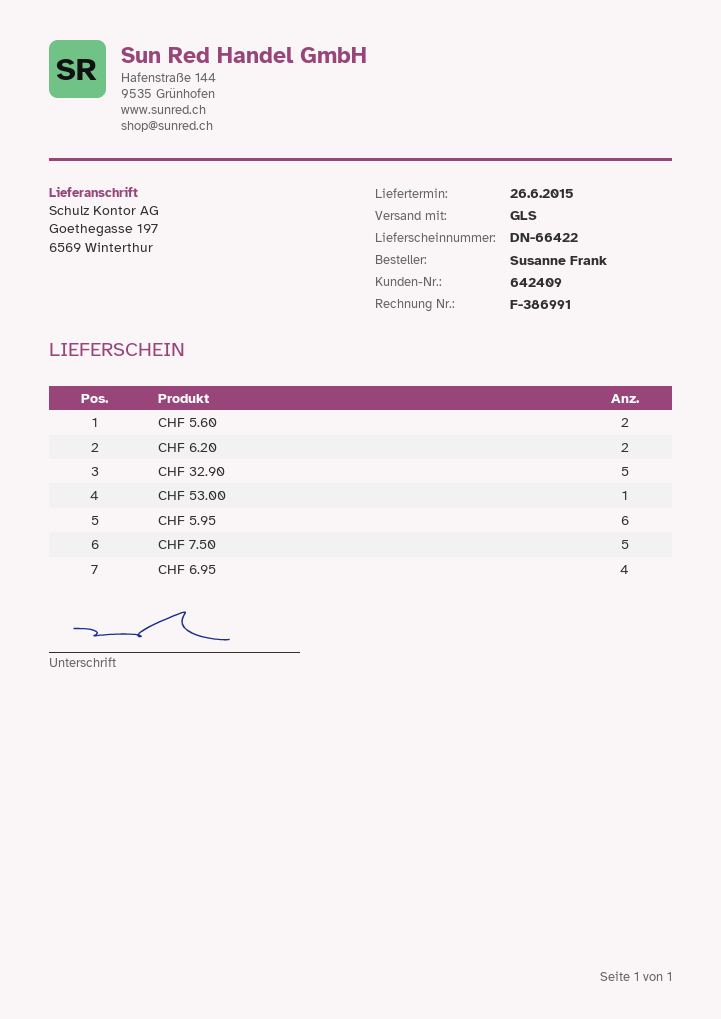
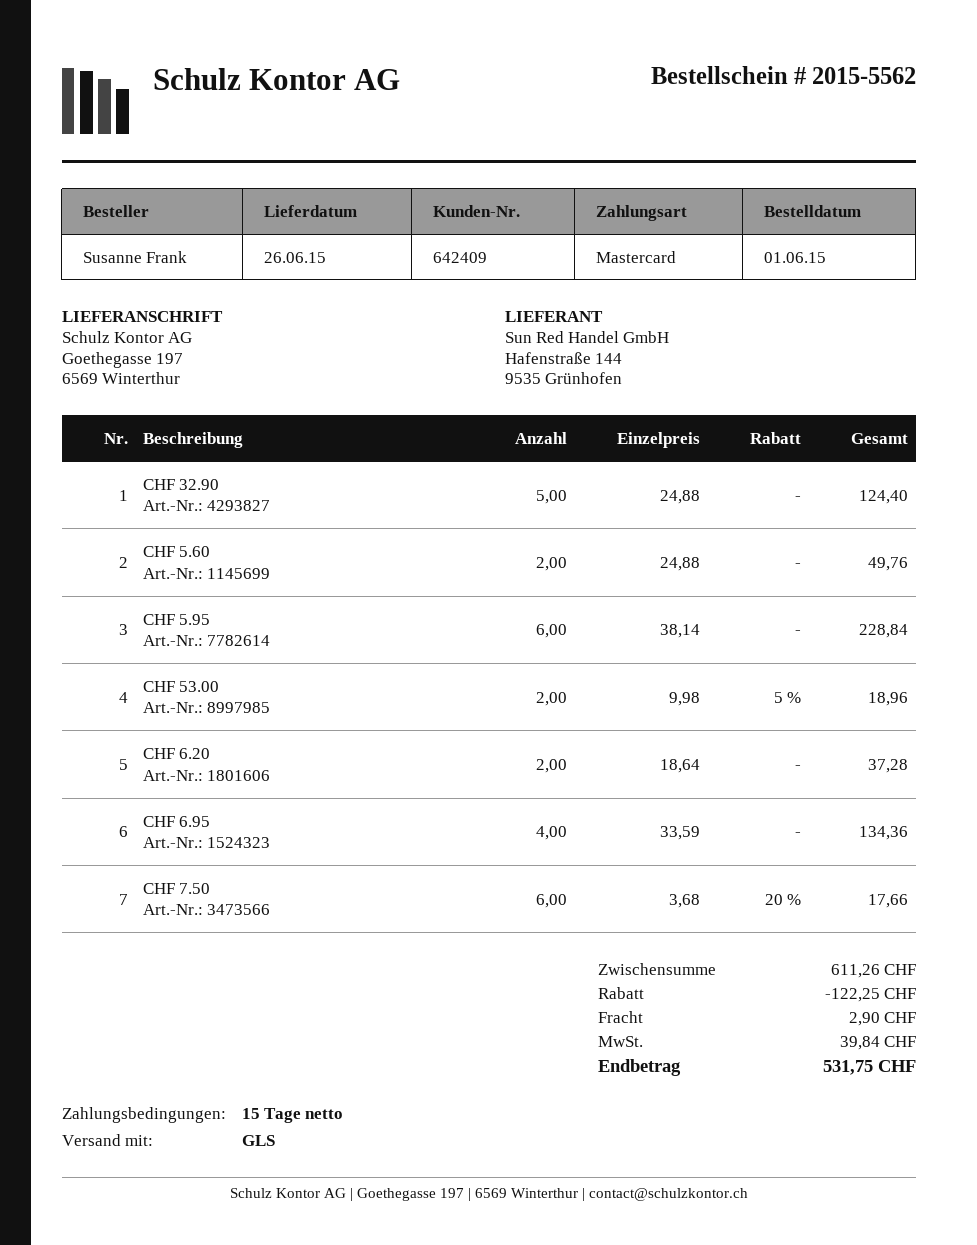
CHF 53.00: 1 -> 2
CHF 7.50: 5 -> 6

